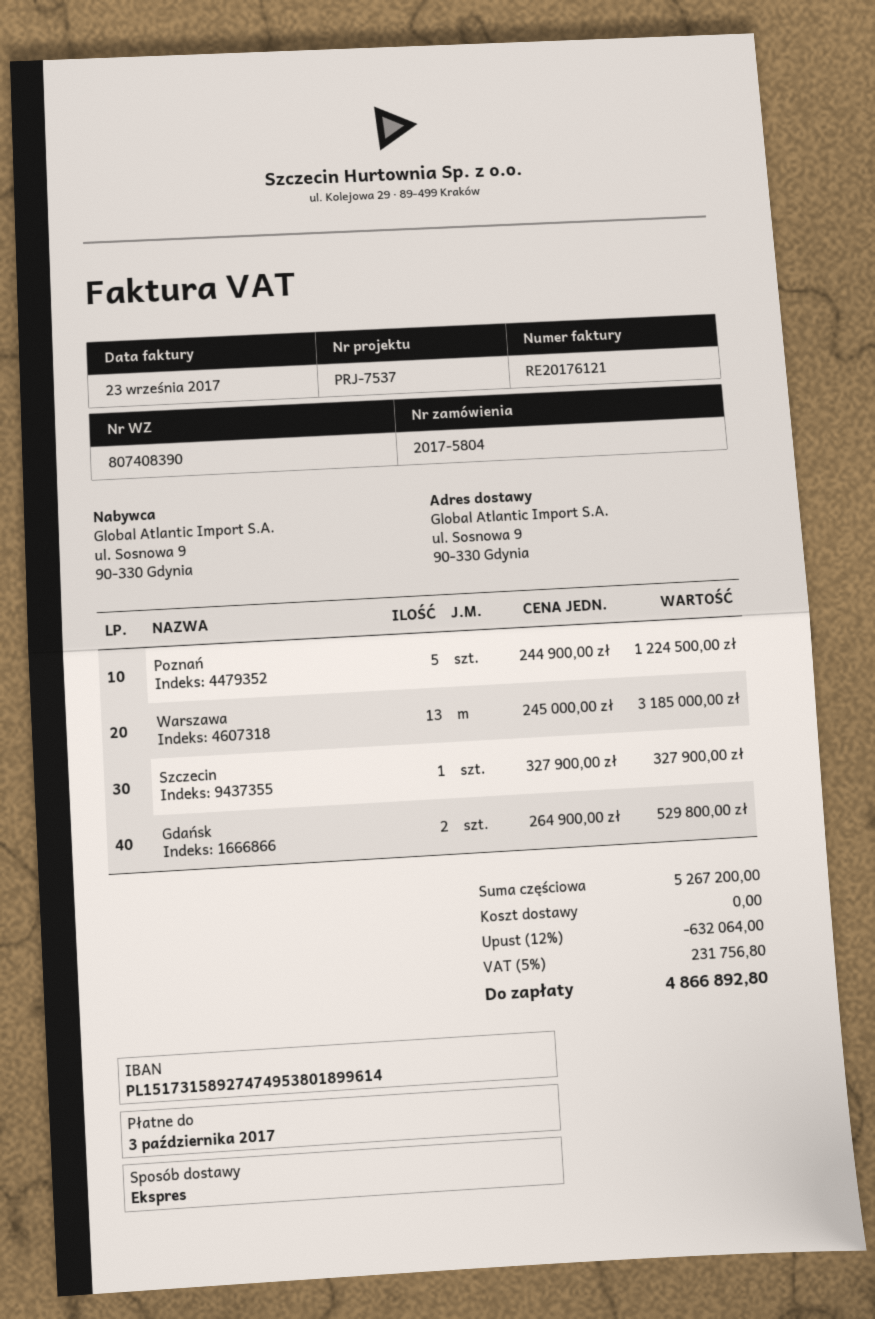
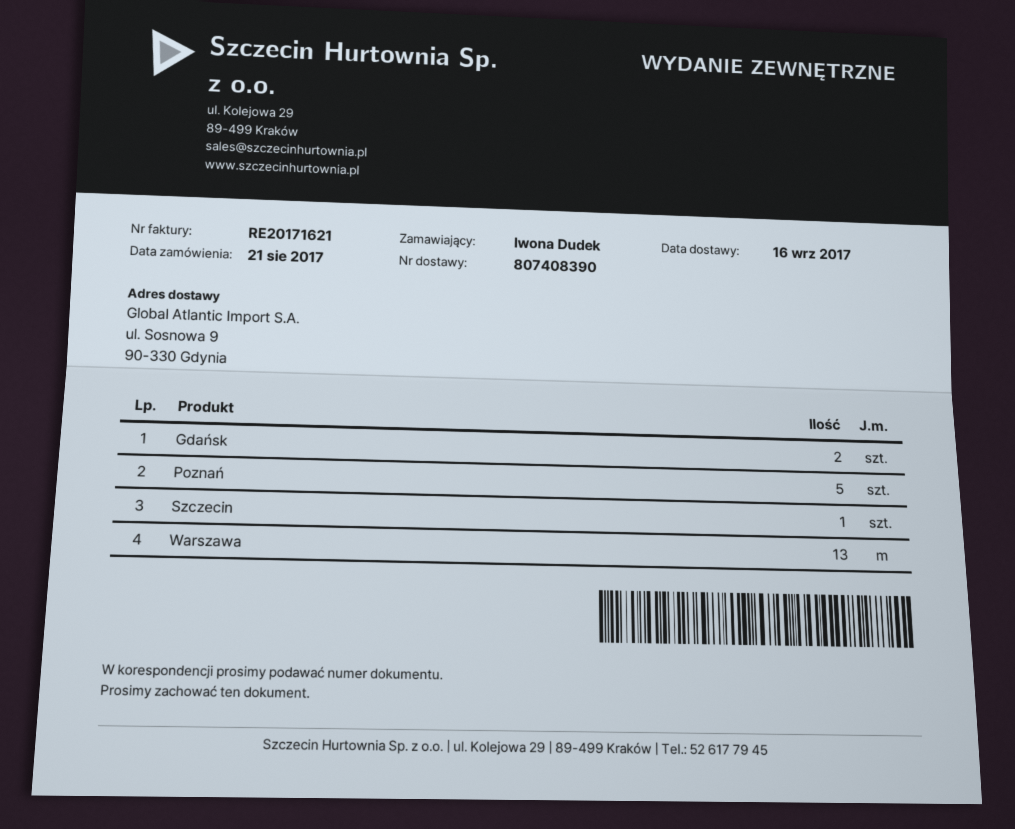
invoice number: RE20176121 -> RE20171621

